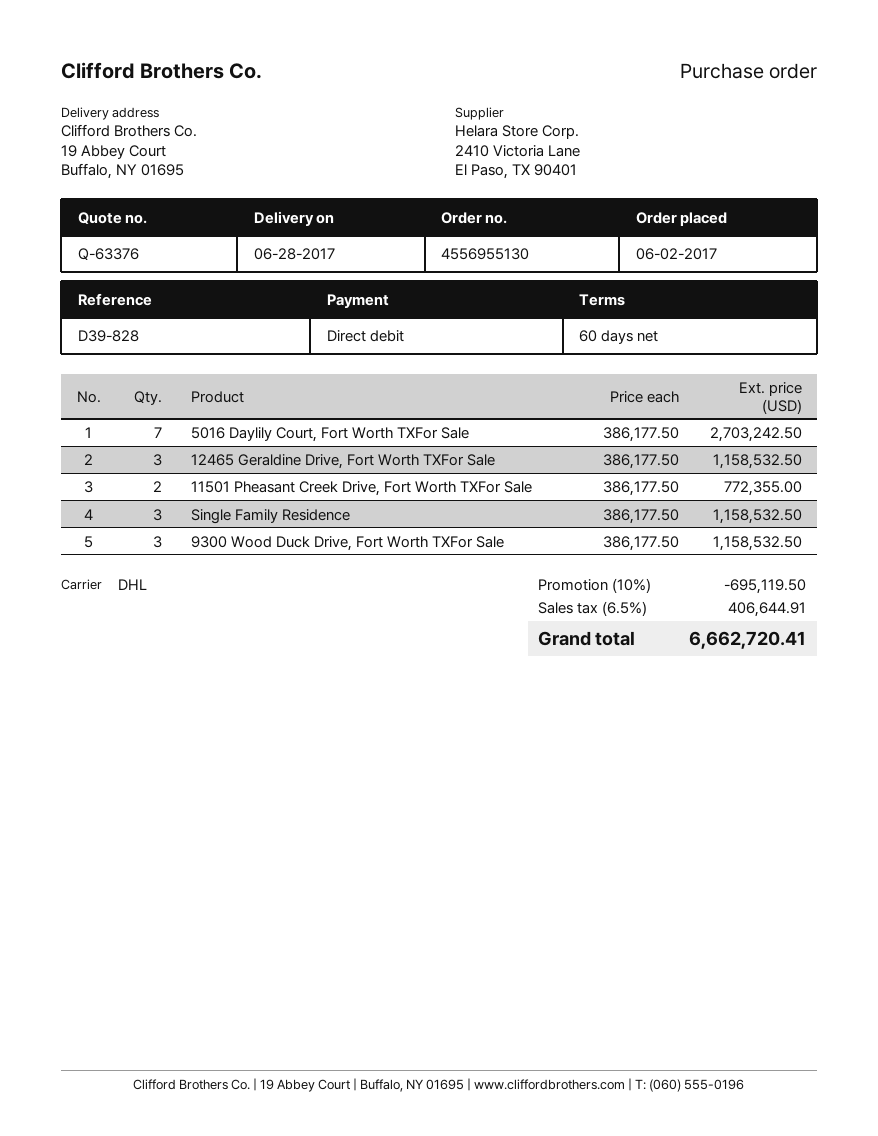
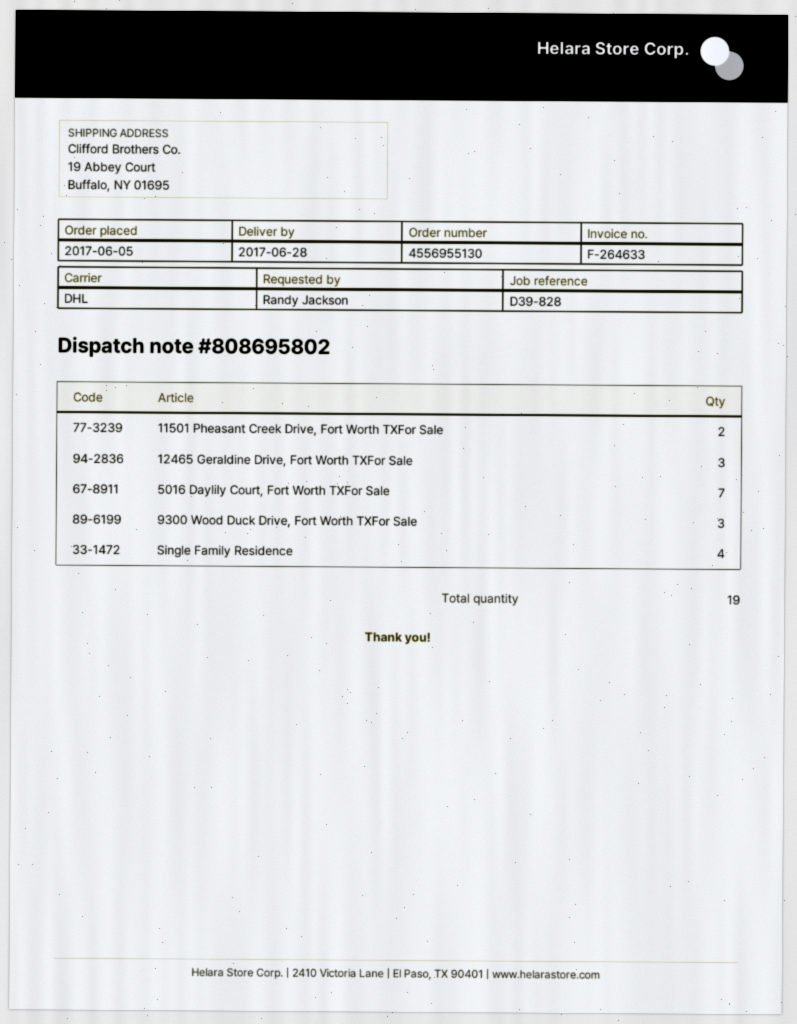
order date: 2017-06-02 -> 2017-06-05
Single Family Residence: 3 -> 4

